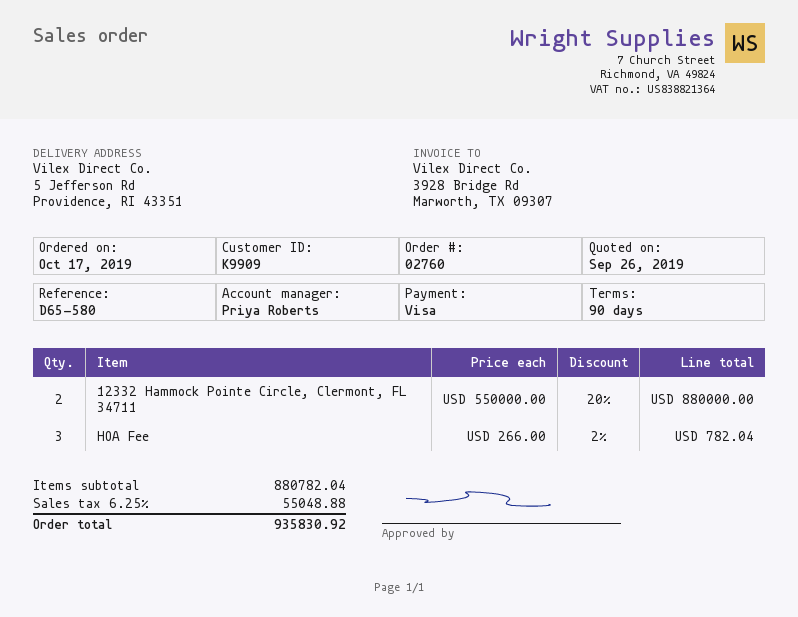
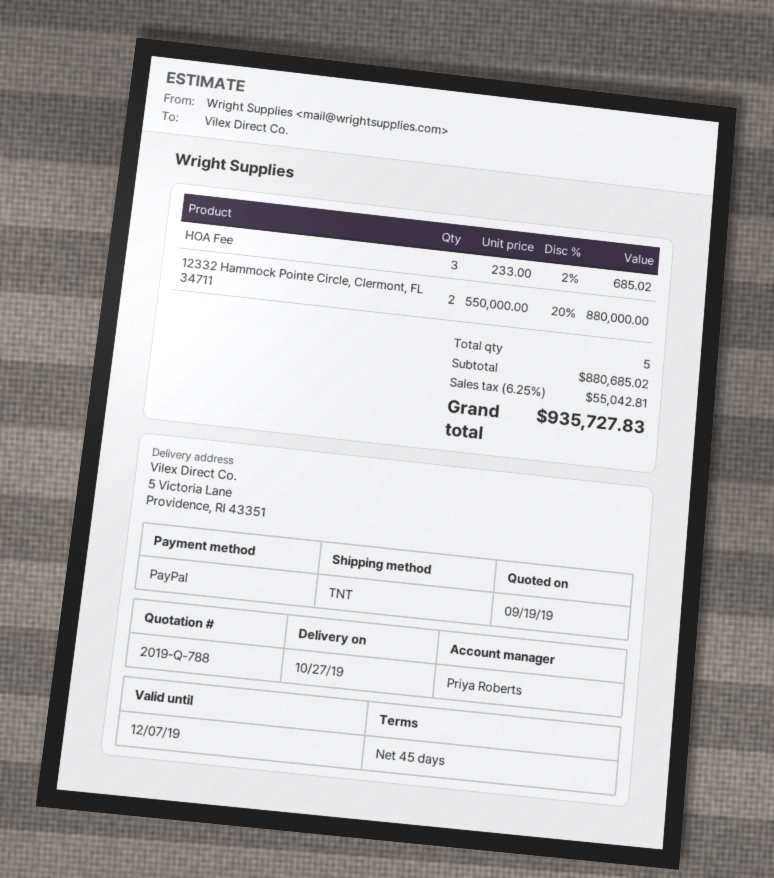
quote date: 2019-09-26 -> 2019-09-19
payment terms: 90 days -> 45 days
payment method: Visa -> PayPal
ship to: 5 Jefferson Rd, Providence, RI 43351 -> 5 Victoria Lane, Providence, RI 43351
HOA Fee: 3 x 266.00 - 2% = 782.04 -> 3 x 233.00 - 2% = 685.02
subtotal: 880782.04 -> 880685.02
tax: 6.25% = 55048.88 -> 6.25% = 55042.81
total: 935830.92 -> 935727.83

